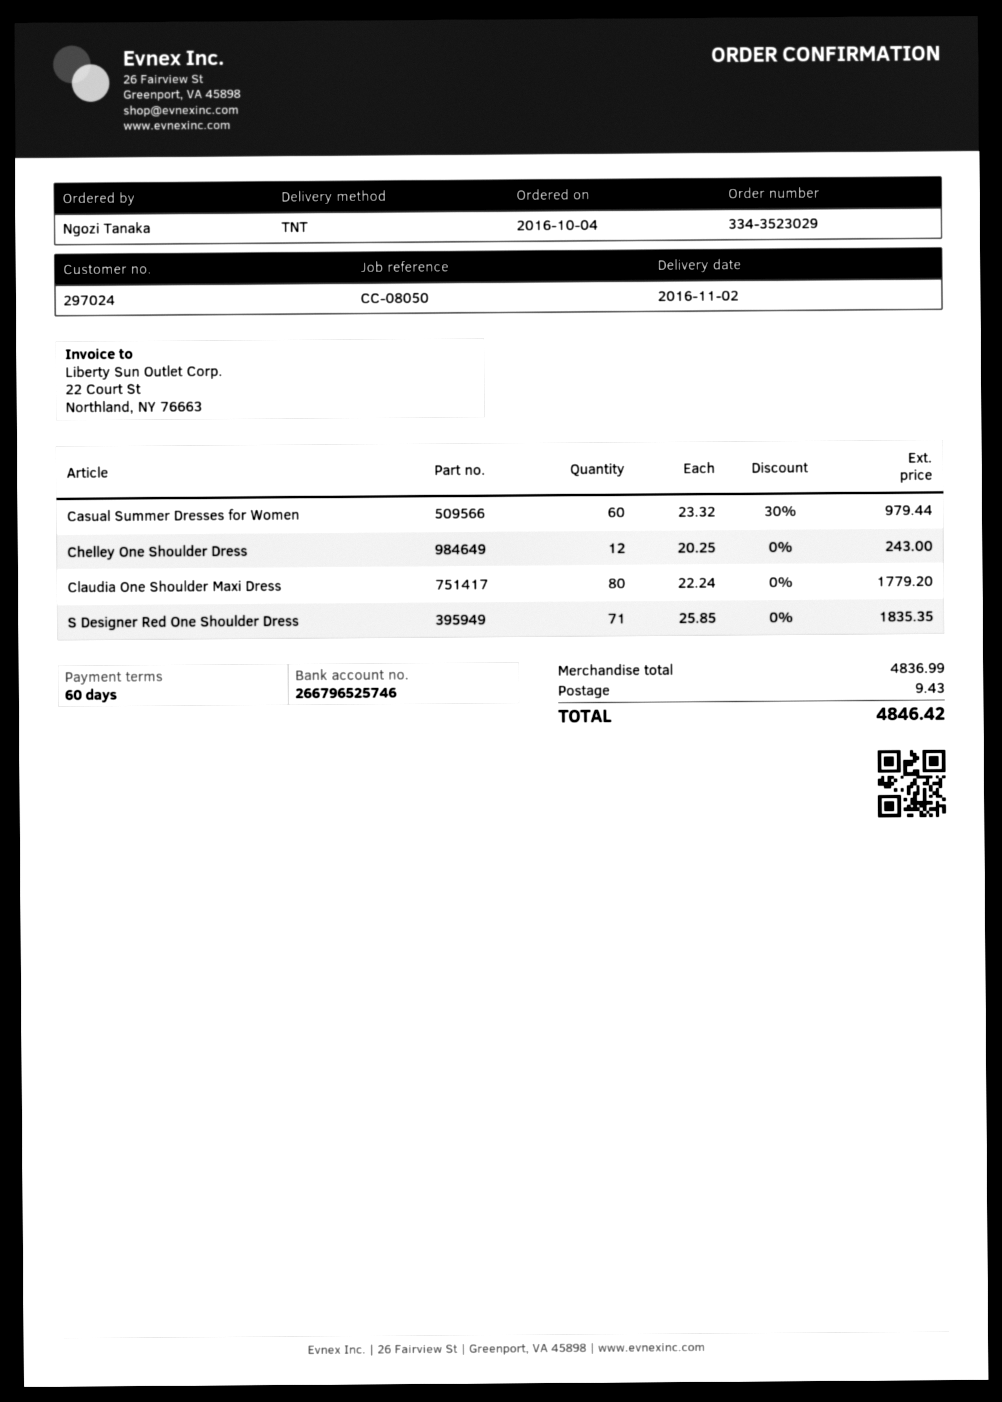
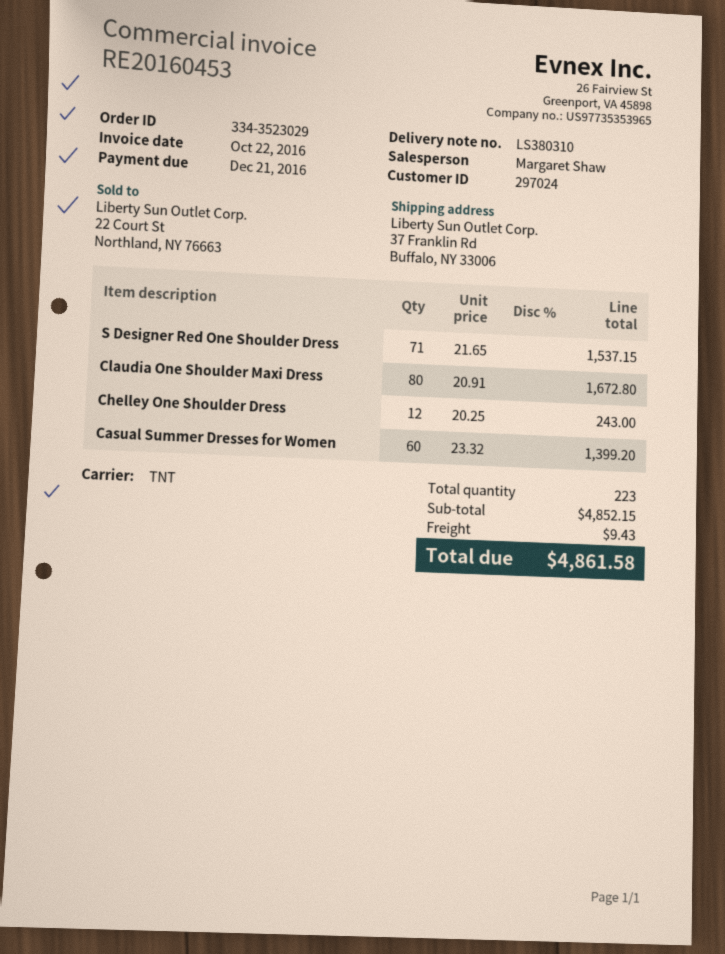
Casual Summer Dresses for Women: 60 x 23.32 - 30% = 979.44 -> 60 x 23.32 = 1399.20
Claudia One Shoulder Maxi Dress: 80 x 22.24 = 1779.20 -> 80 x 20.91 = 1672.80
S Designer Red One Shoulder Dress: 71 x 25.85 = 1835.35 -> 71 x 21.65 = 1537.15
subtotal: 4836.99 -> 4852.15
total: 4846.42 -> 4861.58

